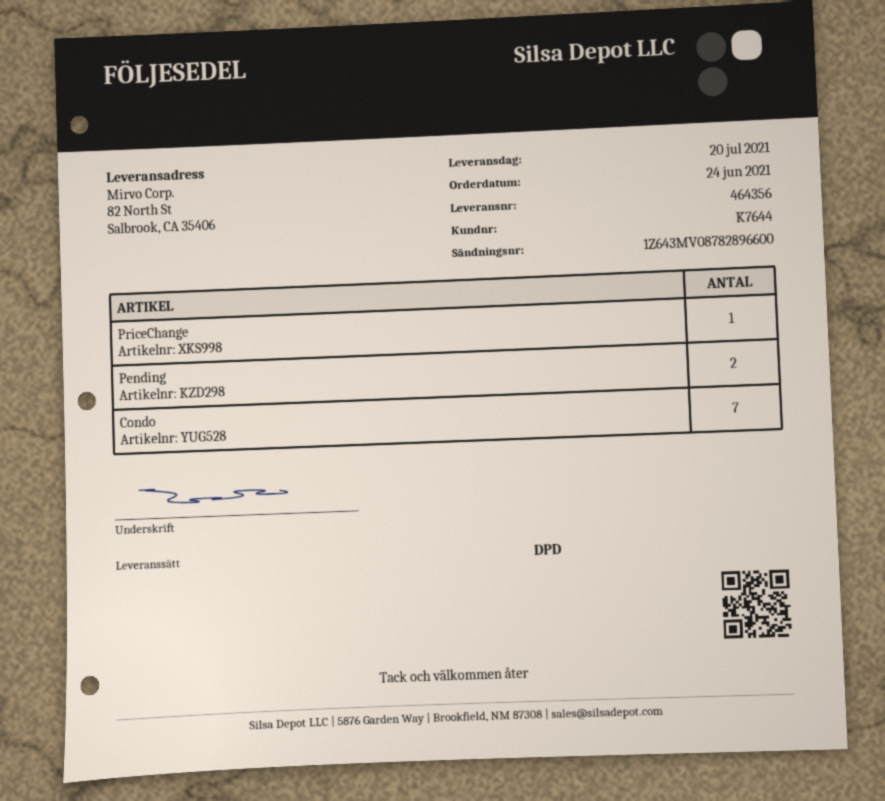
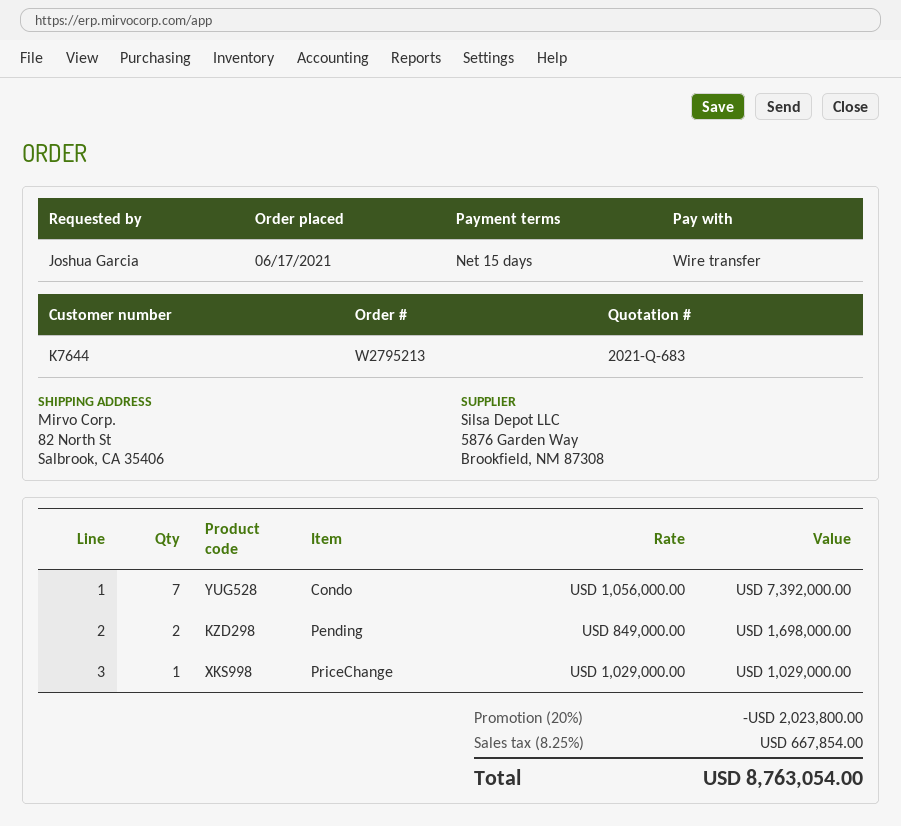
order date: 2021-06-24 -> 2021-06-17

